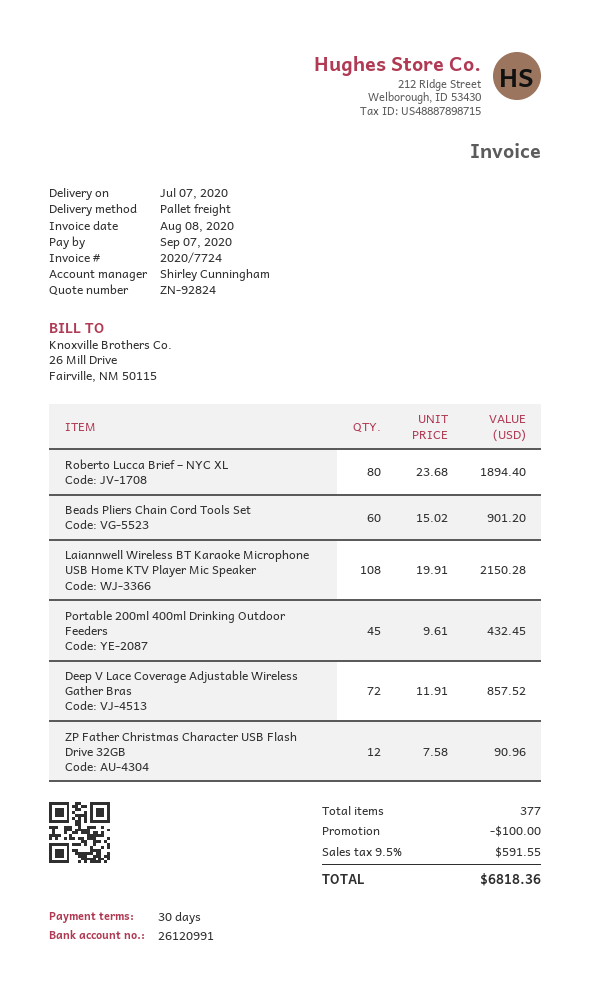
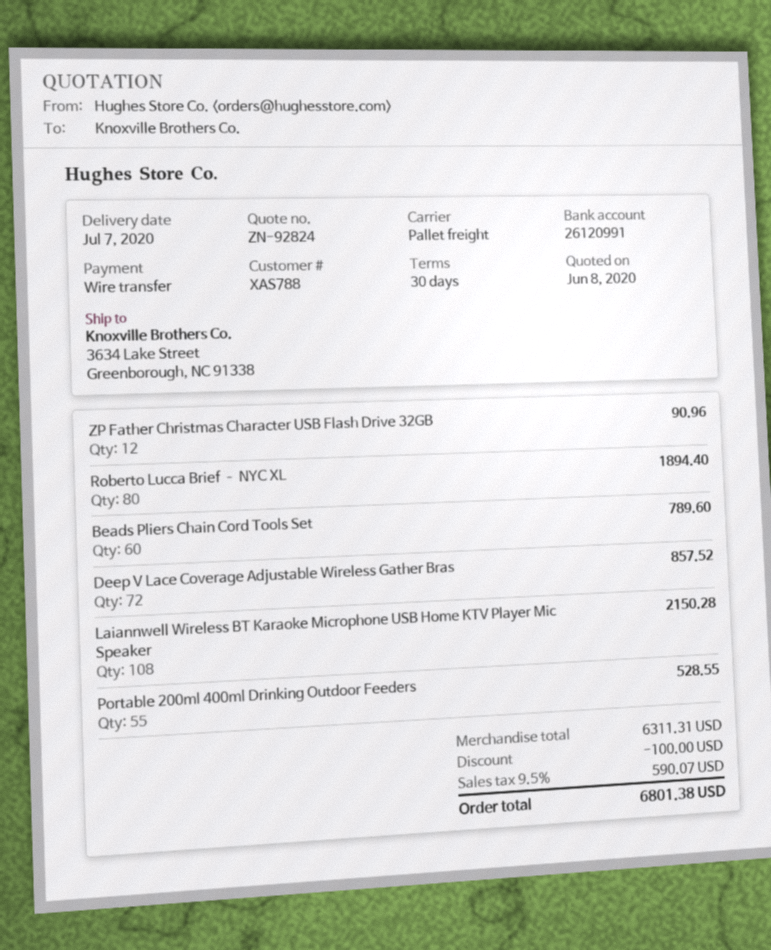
Beads Pliers Chain Cord Tools Set: 60 for 901.20 -> 60 for 789.60
Portable 200ml 400ml Drinking Outdoor Feeders: 45 for 432.45 -> 55 for 528.55
tax: 9.5% = 591.55 -> 9.5% = 590.07
total: 6818.36 -> 6801.38

